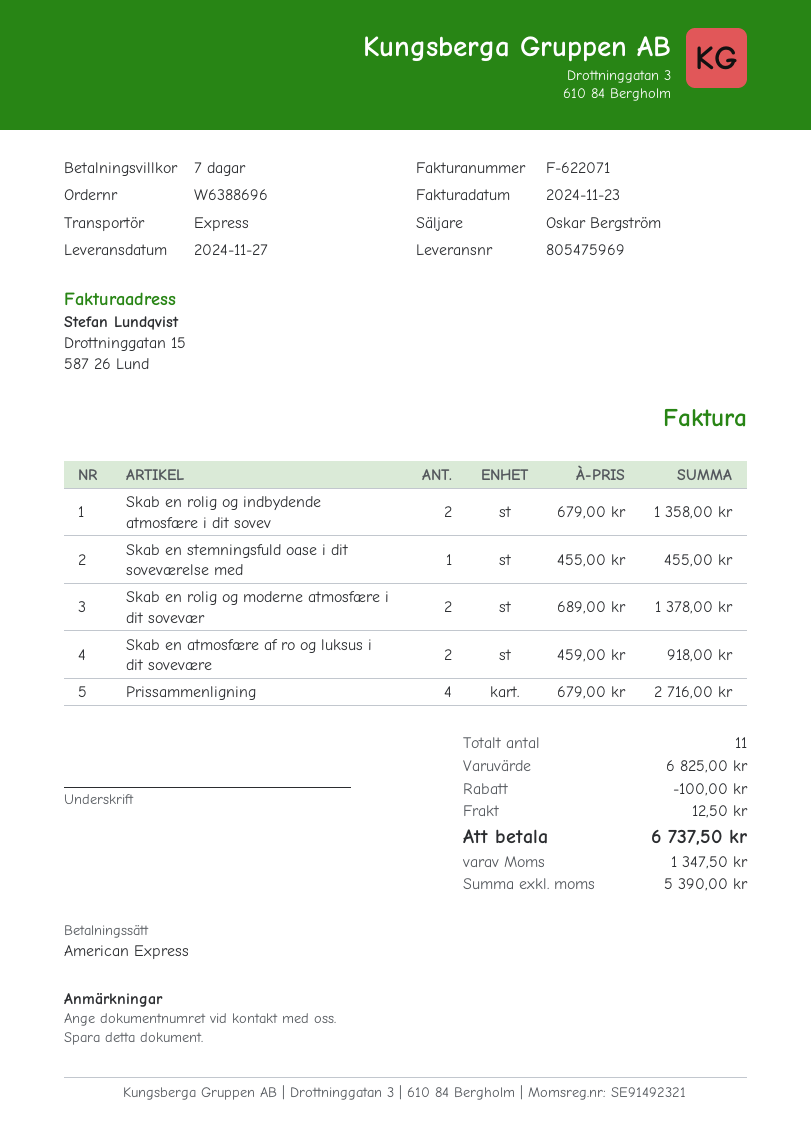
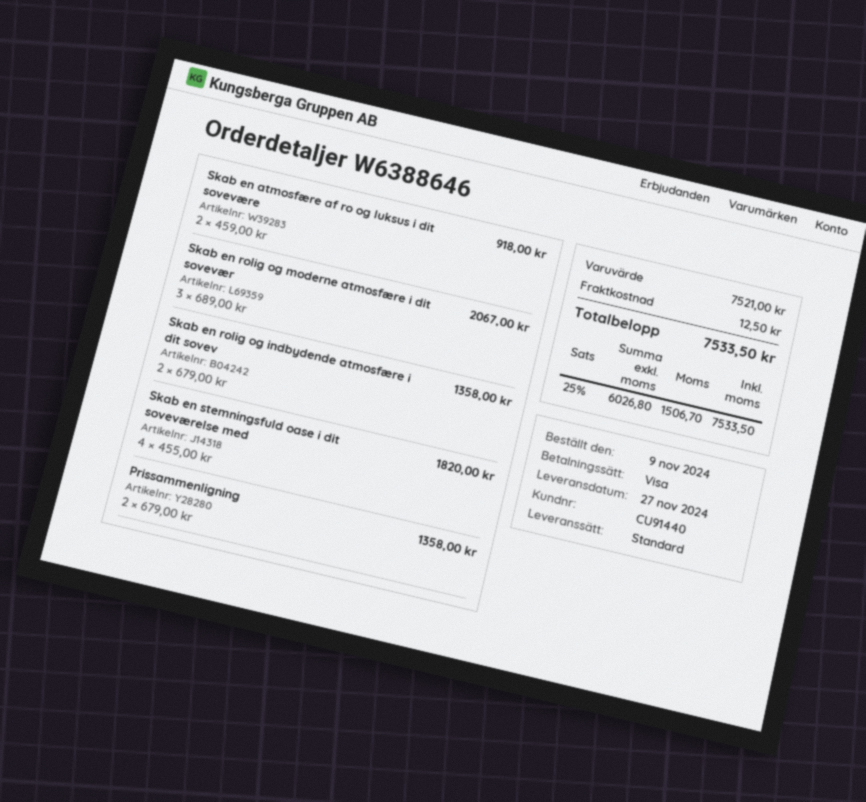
order number: W6388696 -> W6388646
payment method: American Express -> Visa
shipping method: express -> standard
Skab en stemningsfuld oase i dit soveværelse med: 1 x 455.00 = 455.00 -> 4 x 455.00 = 1820.00
Skab en rolig og moderne atmosfære i dit sovevær: 2 x 689.00 = 1378.00 -> 3 x 689.00 = 2067.00
Prissammenligning: 4 x 679.00 = 2716.00 -> 2 x 679.00 = 1358.00
subtotal: 6825.00 -> 7521.00
discount: 100.00 -> none
net: 5390.00 -> 6026.80
tax: 1347.50 -> 1506.70
total: 6737.50 -> 7533.50

